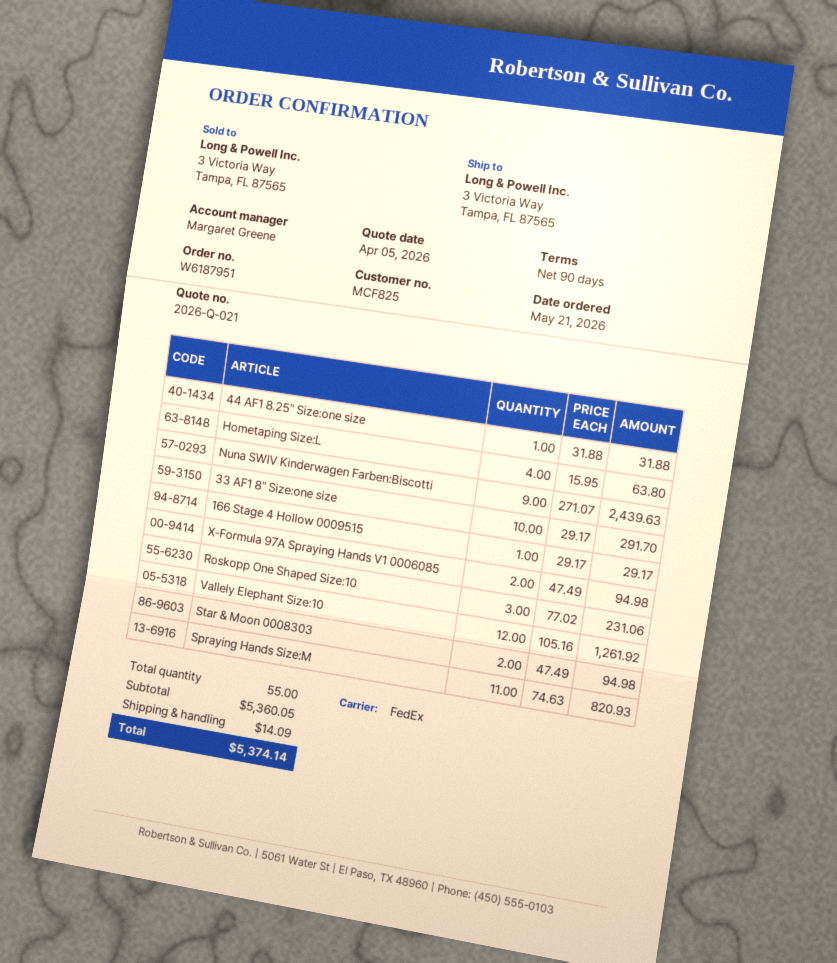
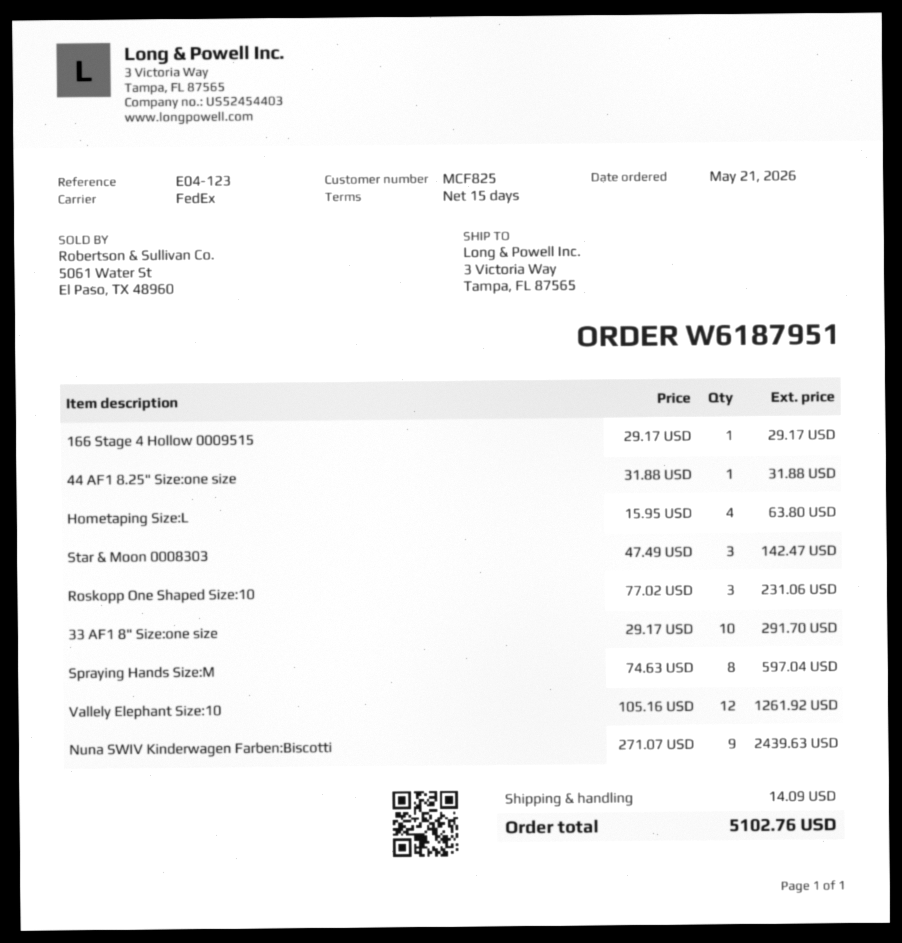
payment terms: 90 days -> 15 days
X-Formula 97A Spraying Hands V1 0006085: 2 x 47.49 = 94.98 -> none
Star & Moon 0008303: 2 x 47.49 = 94.98 -> 3 x 47.49 = 142.47
Spraying Hands Size:M: 11 x 74.63 = 820.93 -> 8 x 74.63 = 597.04
total: 5374.14 -> 5102.76

